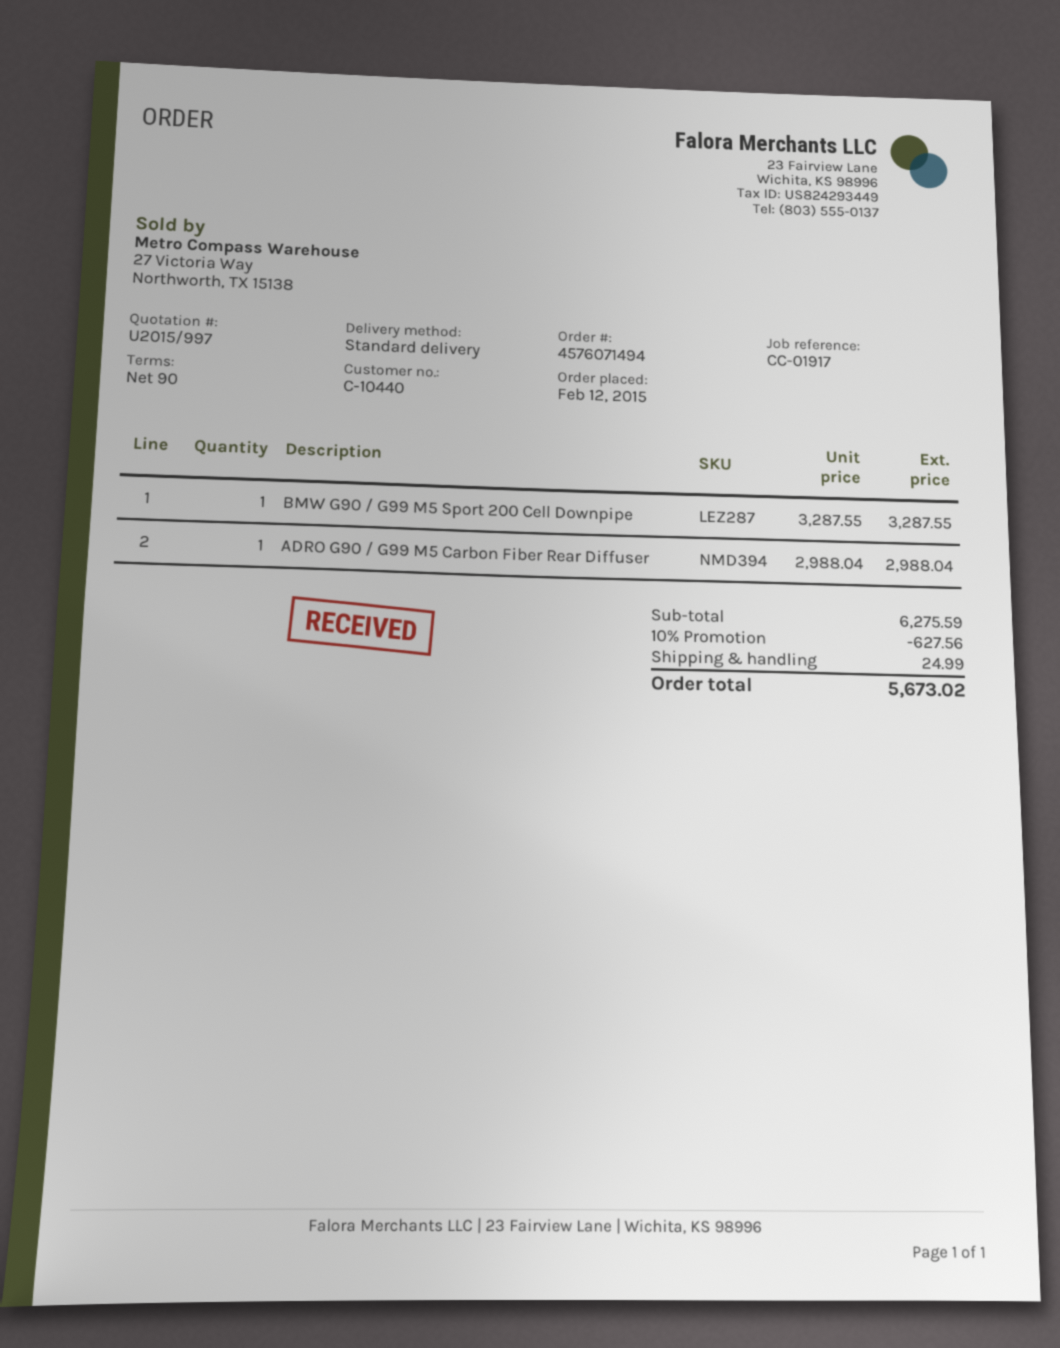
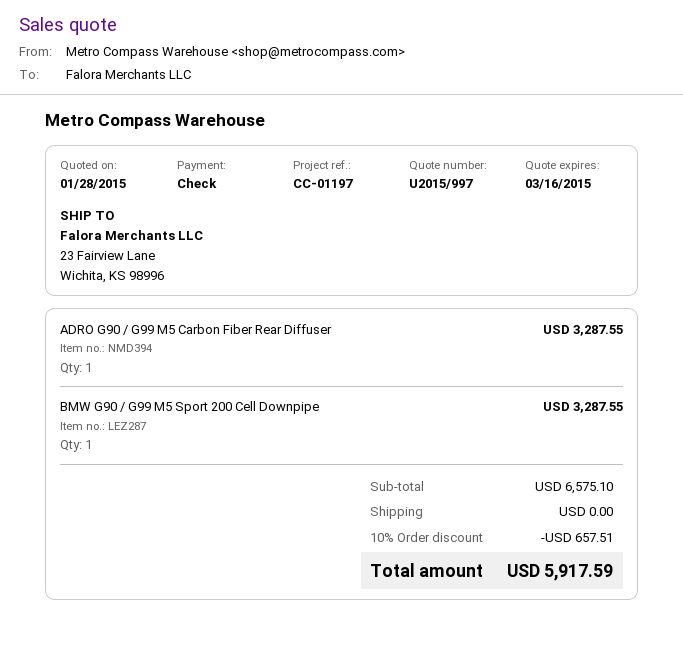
reference: CC-01917 -> CC-01197
ADRO G90 / G99 M5 Carbon Fiber Rear Diffuser: 1 for 2988.04 -> 1 for 3287.55
subtotal: 6275.59 -> 6575.10
discount: 10% = 627.56 -> 10% = 657.51
shipping: 24.99 -> 0.00
total: 5673.02 -> 5917.59

